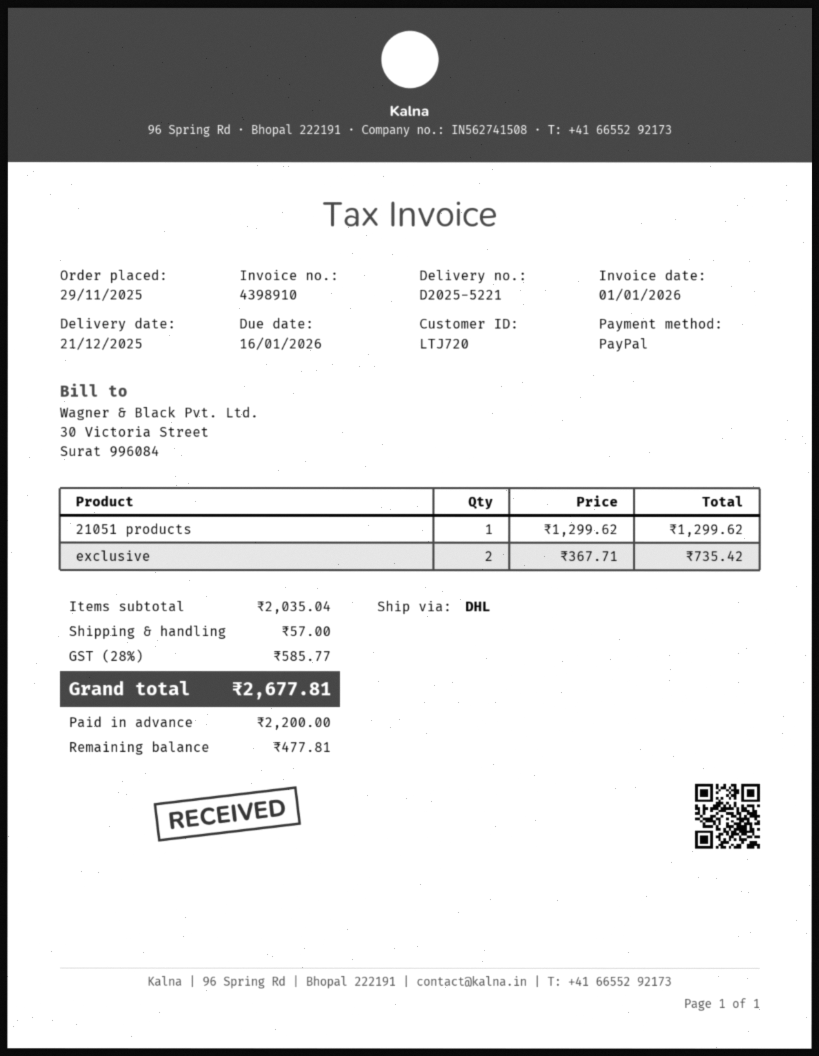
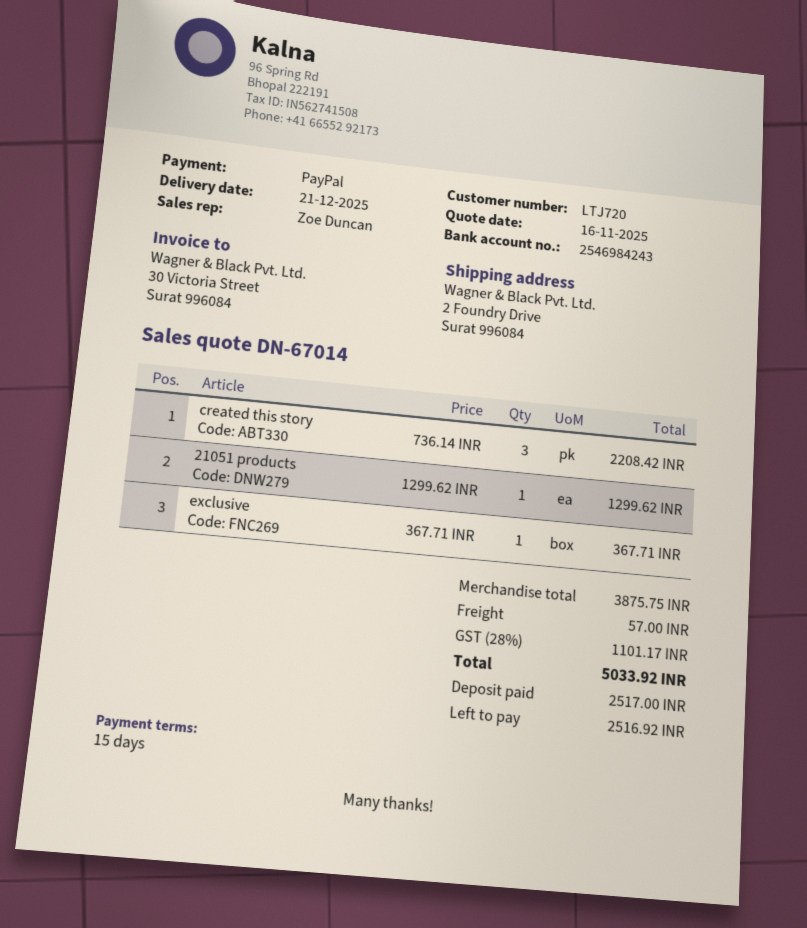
exclusive: 2 x 367.71 = 735.42 -> 1 x 367.71 = 367.71
created this story: none -> 3 x 736.14 = 2208.42
subtotal: 2035.04 -> 3875.75
tax: 28% = 585.77 -> 28% = 1101.17
total: 2677.81 -> 5033.92
deposit: 2200.00 -> 2517.00
balance: 477.81 -> 2516.92

